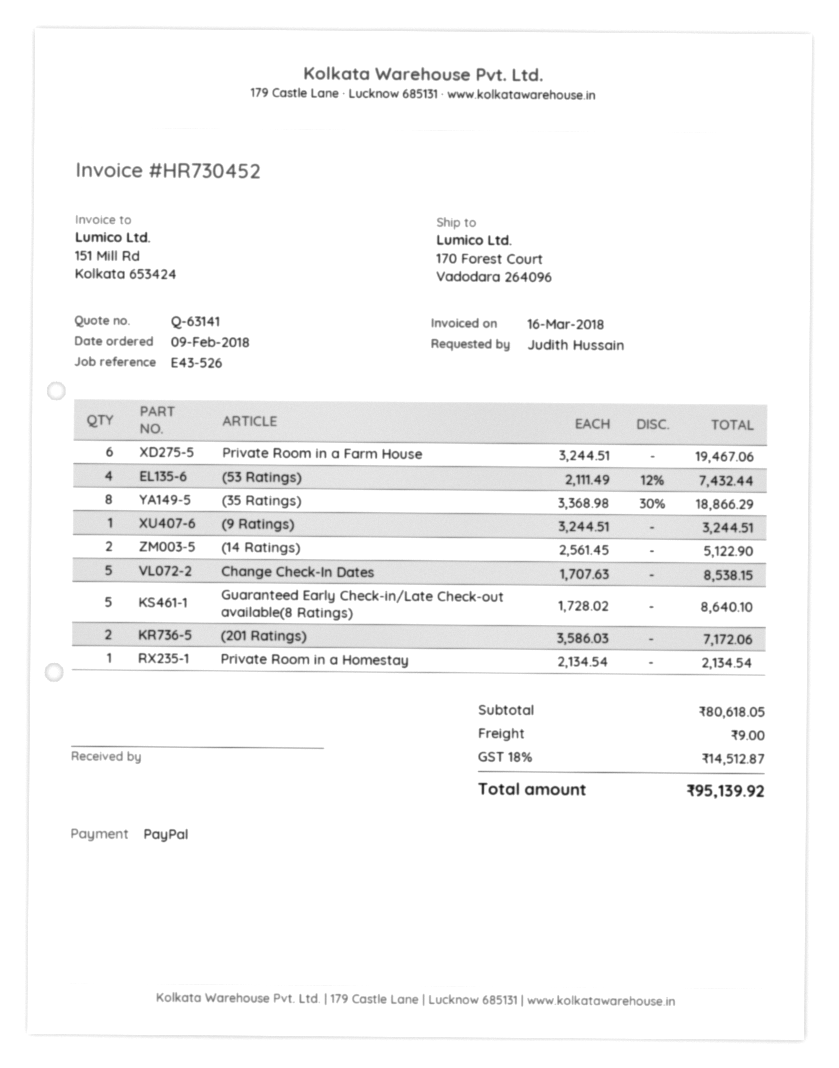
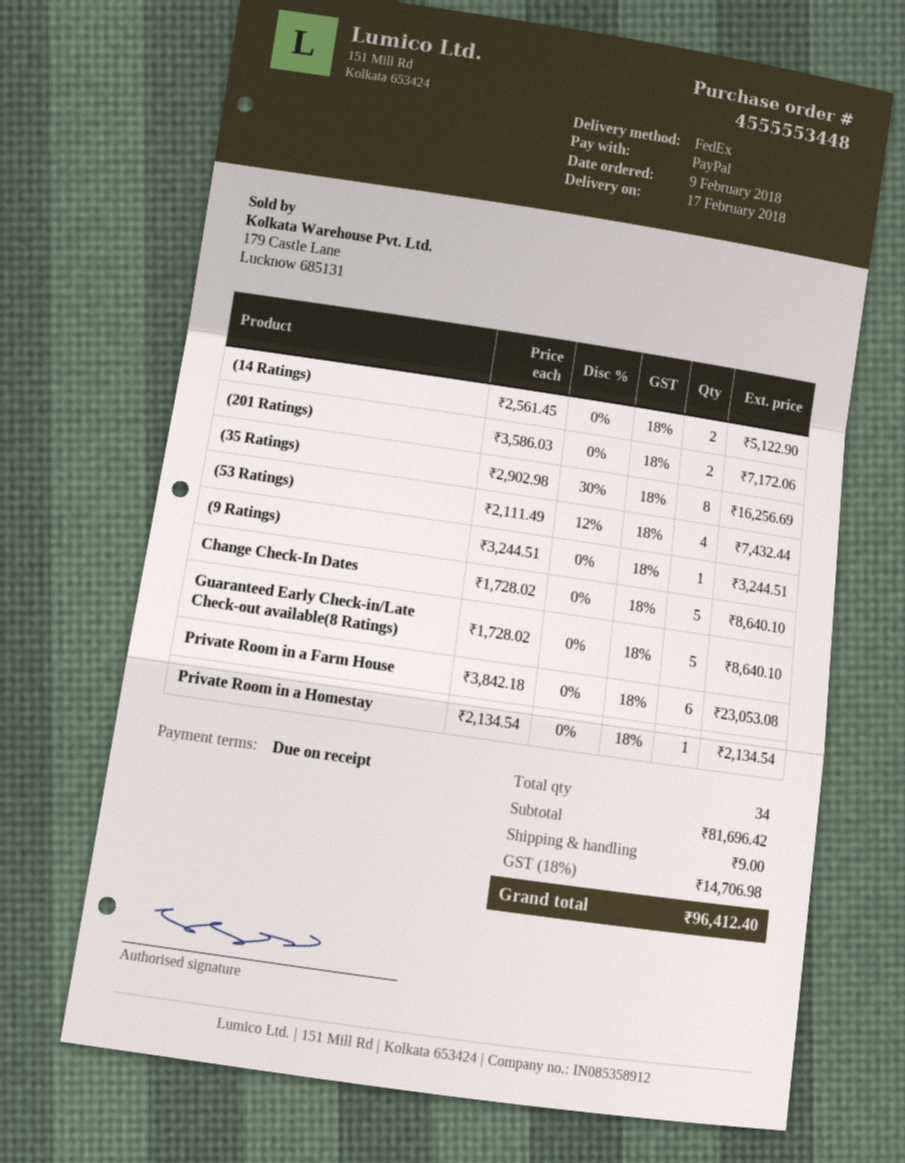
Private Room in a Farm House: 6 x 3244.51 = 19467.06 -> 6 x 3842.18 = 23053.08
(35 Ratings): 8 x 3368.98 - 30% = 18866.29 -> 8 x 2902.98 - 30% = 16256.69
Change Check-In Dates: 5 x 1707.63 = 8538.15 -> 5 x 1728.02 = 8640.10
subtotal: 80618.05 -> 81696.42
tax: 18% = 14512.87 -> 18% = 14706.98
total: 95139.92 -> 96412.40

